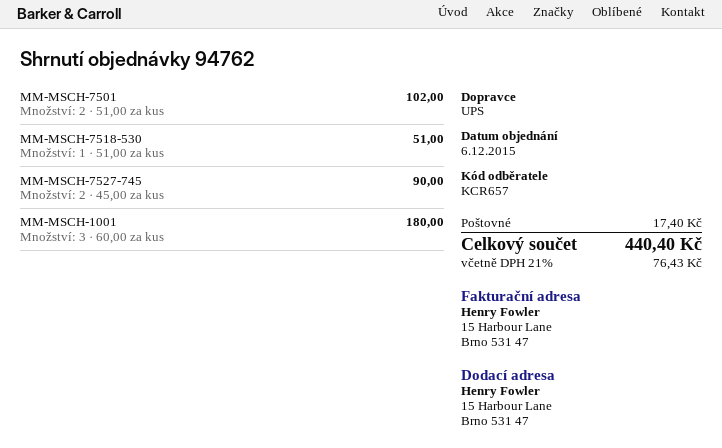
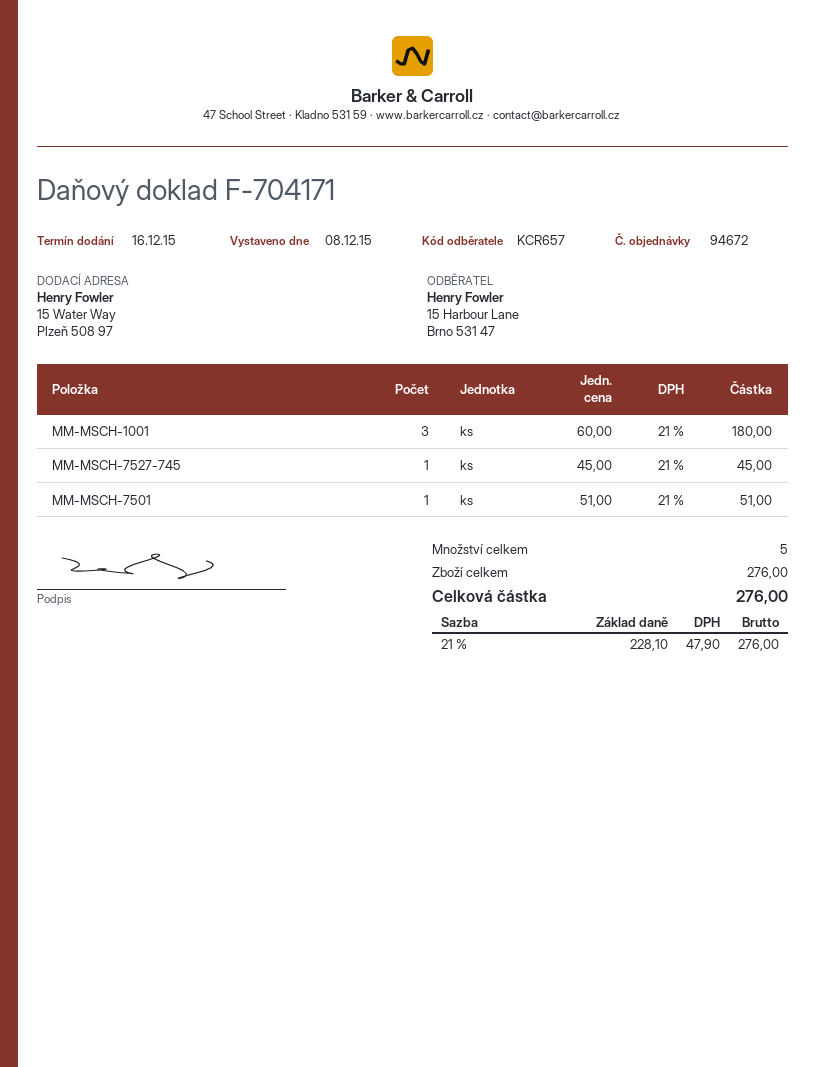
order number: 94762 -> 94672
ship to: 15 Harbour Lane, Brno 531 47 -> 15 Water Way, Plzeň 508 97
MM-MSCH-7501: 2 x 51.00 = 102.00 -> 1 x 51.00 = 51.00
MM-MSCH-7518-530: 1 x 51.00 = 51.00 -> none
MM-MSCH-7527-745: 2 x 45.00 = 90.00 -> 1 x 45.00 = 45.00
shipping: 17.40 -> none
tax: 21% = 76.43 -> 21% = 47.90
total: 440.40 -> 276.00

